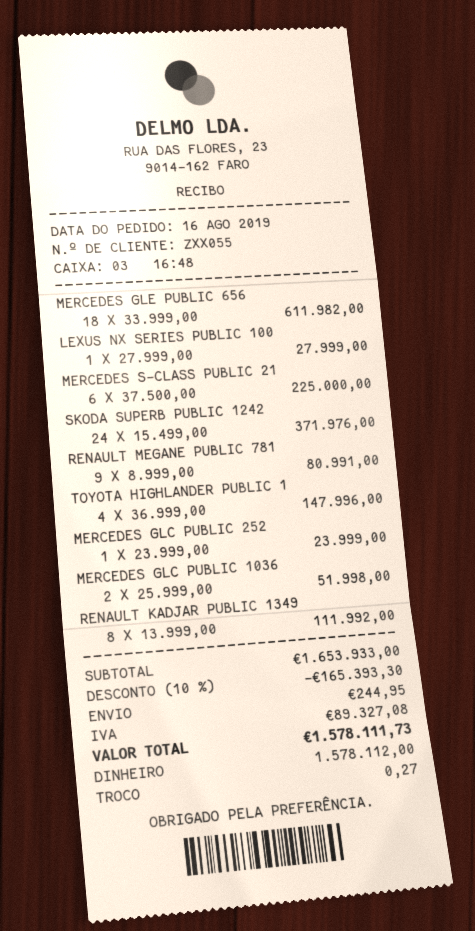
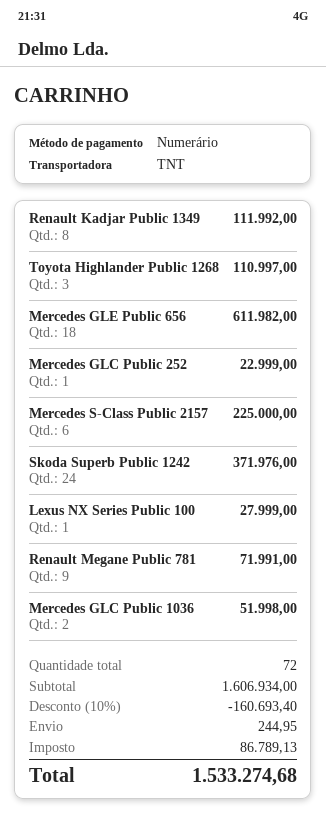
RENAULT MEGANE PUBLIC 781: 9 for 80991.00 -> 9 for 71991.00
TOYOTA HIGHLANDER PUBLIC 1: 4 for 147996.00 -> 3 for 110997.00
MERCEDES GLC PUBLIC 252: 1 for 23999.00 -> 1 for 22999.00
subtotal: 1653933.00 -> 1606934.00
discount: 10% = 165393.30 -> 10% = 160693.40
tax: 89327.08 -> 86789.13
total: 1578111.73 -> 1533274.68

